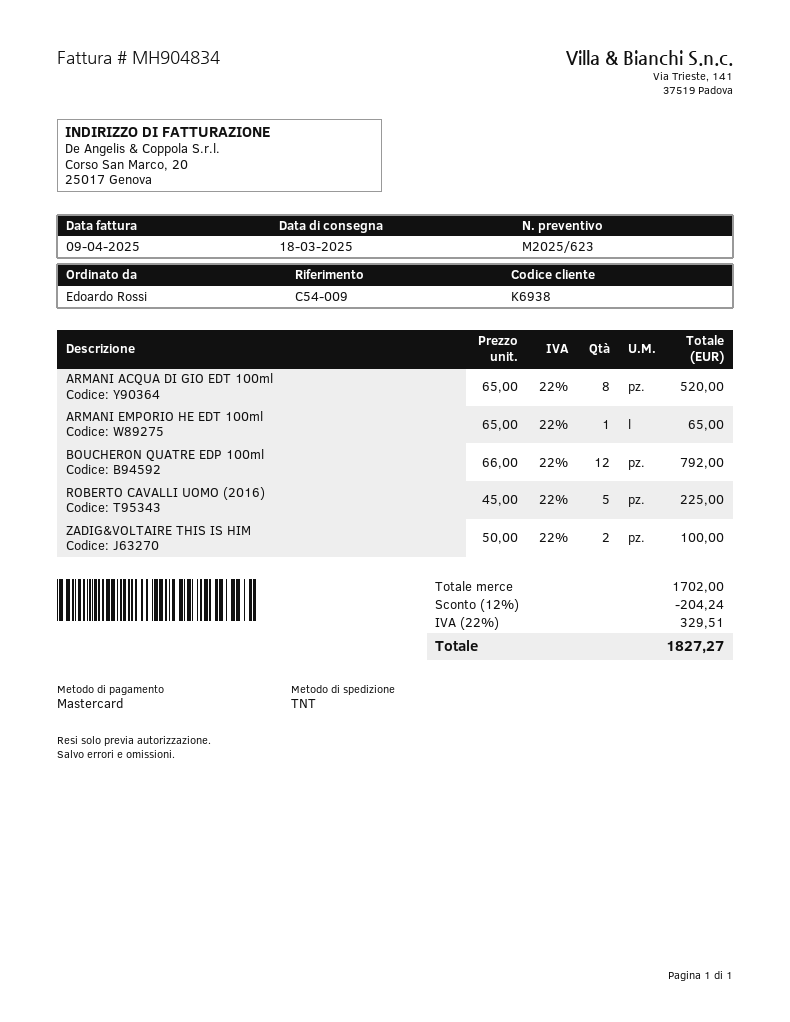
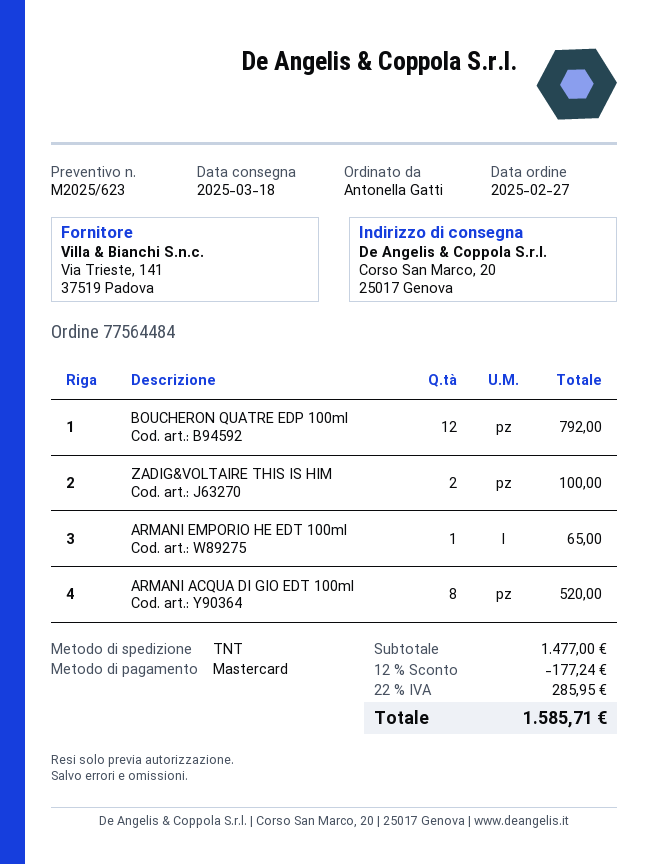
ordered by: Edoardo Rossi -> Antonella Gatti
ROBERTO CAVALLI UOMO (2016): 5 for 225.00 -> none
subtotal: 1702.00 -> 1477.00
discount: 12% = 204.24 -> 12% = 177.24
tax: 22% = 329.51 -> 22% = 285.95
total: 1827.27 -> 1585.71

